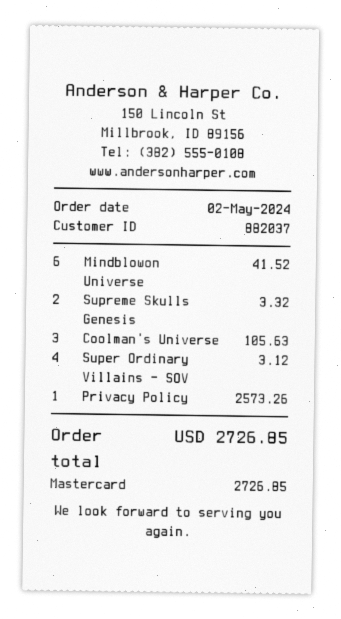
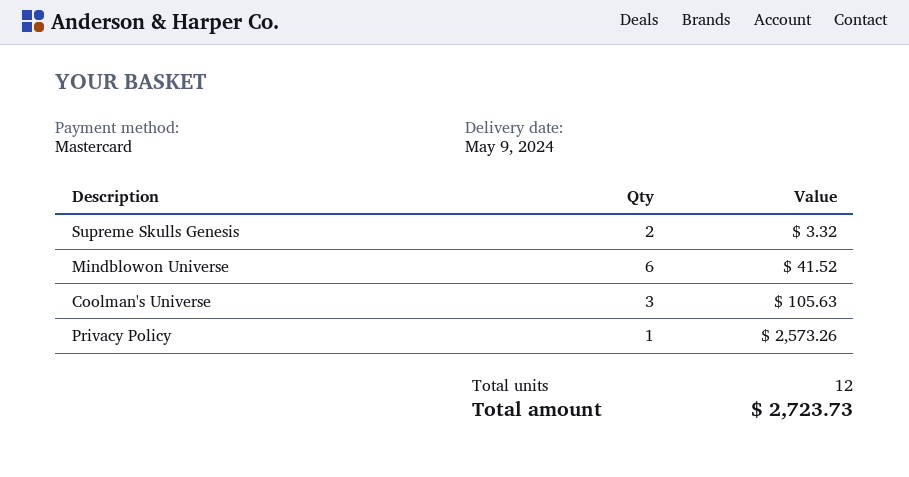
Super Ordinary Villains - SOV: 4 for 3.12 -> none
total: 2726.85 -> 2723.73

